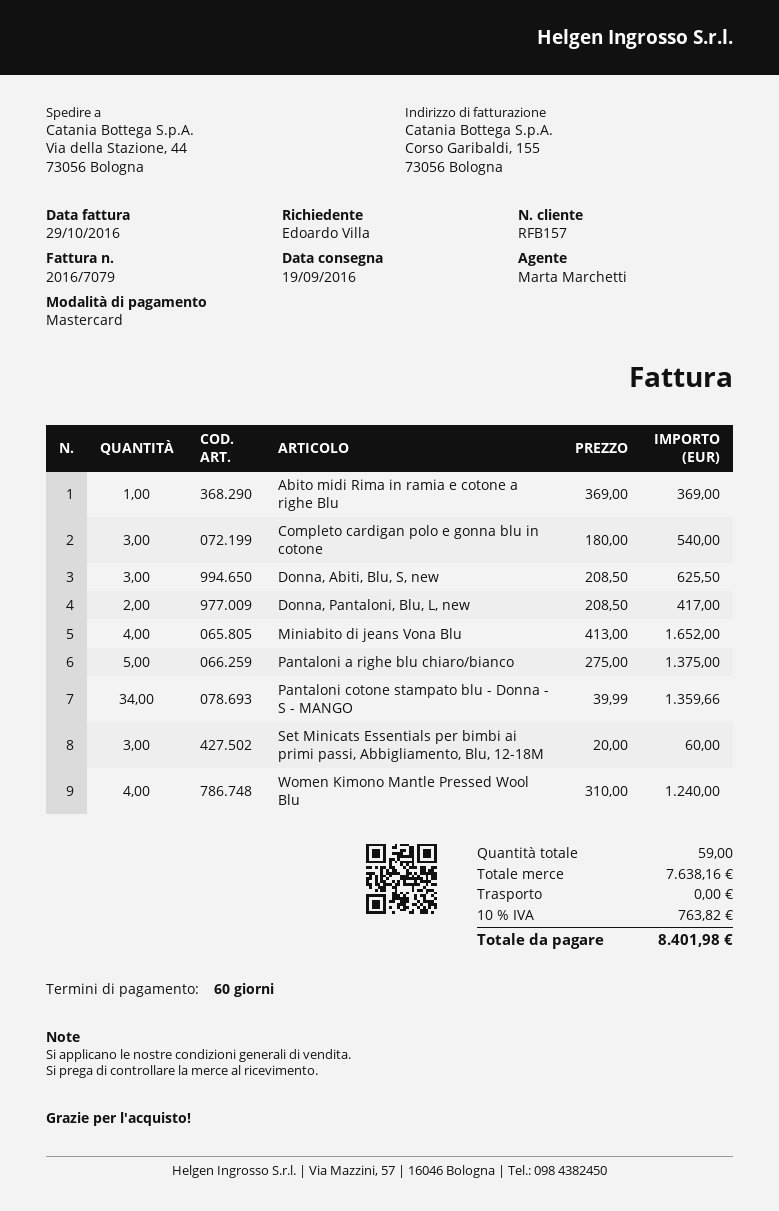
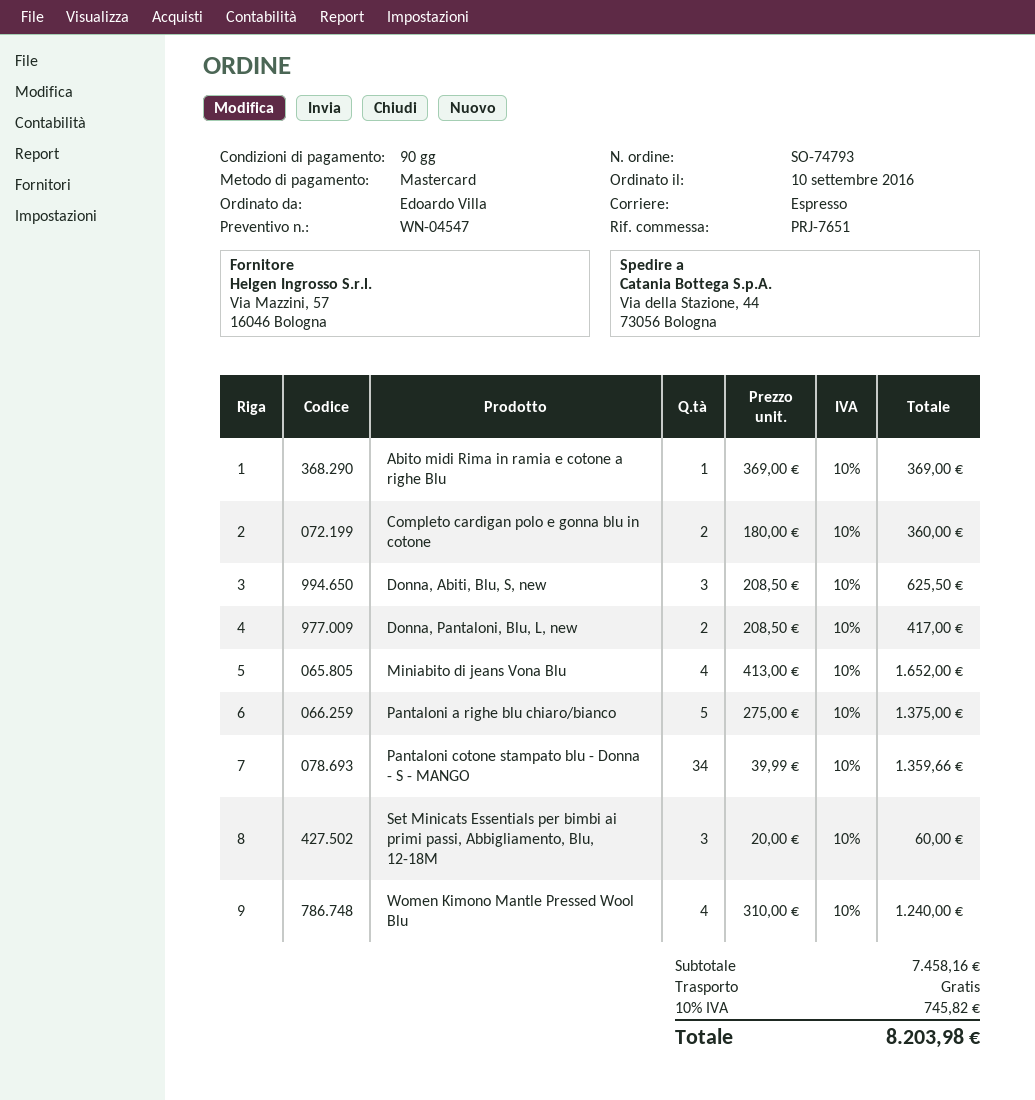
payment terms: 60 days -> 90 days
Completo cardigan polo e gonna blu in cotone: 3 x 180.00 = 540.00 -> 2 x 180.00 = 360.00
subtotal: 7638.16 -> 7458.16
tax: 10% = 763.82 -> 10% = 745.82
total: 8401.98 -> 8203.98

